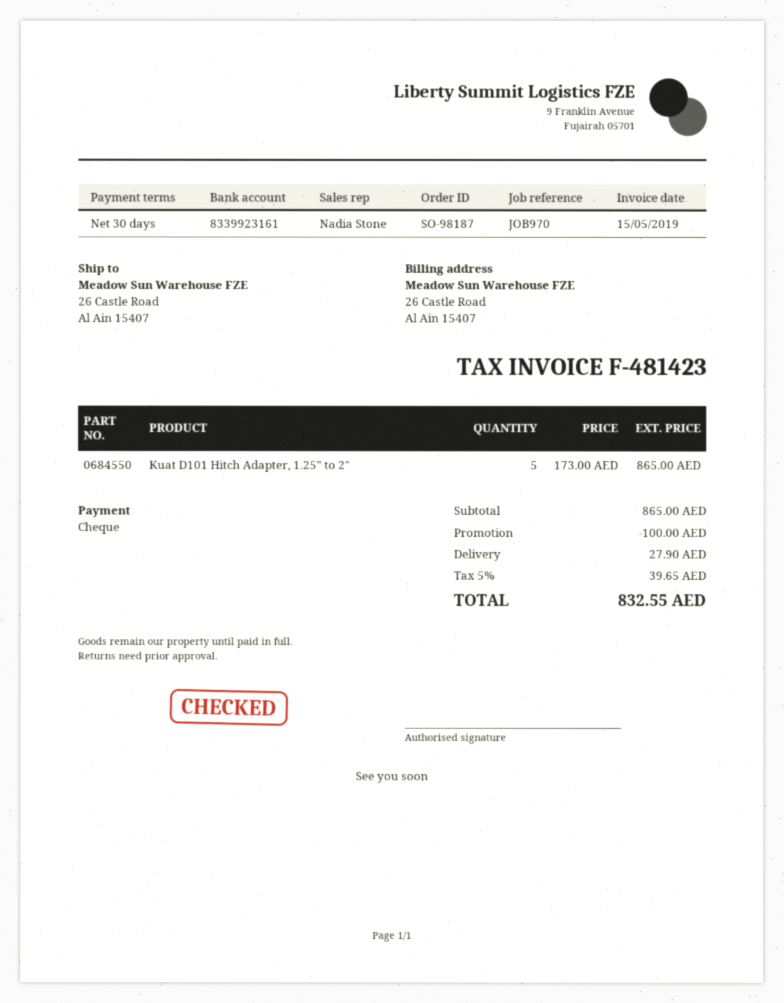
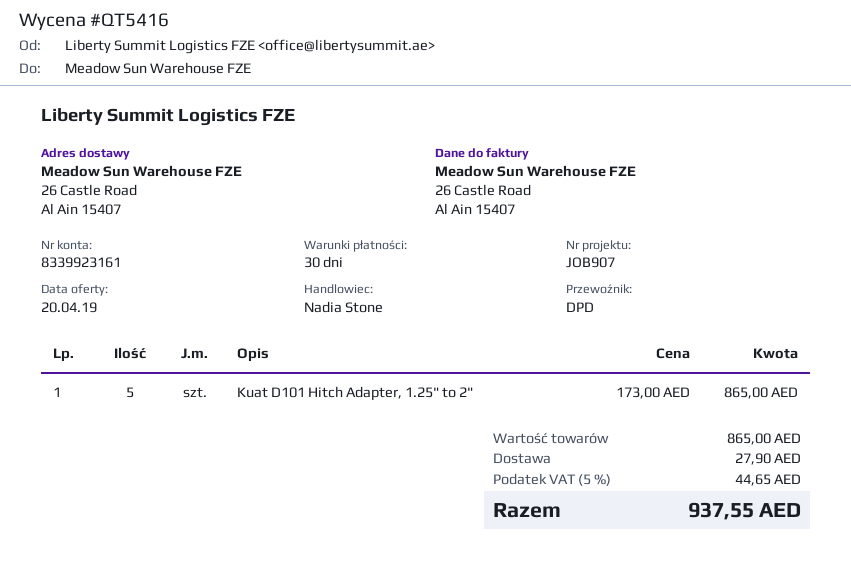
reference: JOB970 -> JOB907
discount: 100.00 -> none
tax: 5% = 39.65 -> 5% = 44.65
total: 832.55 -> 937.55

